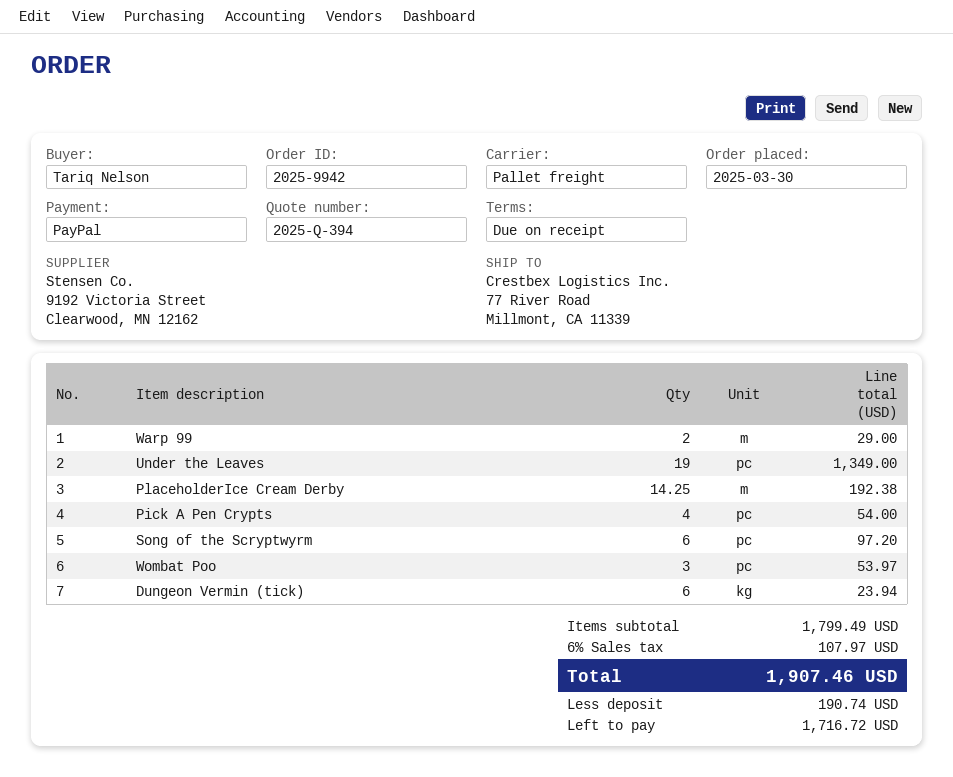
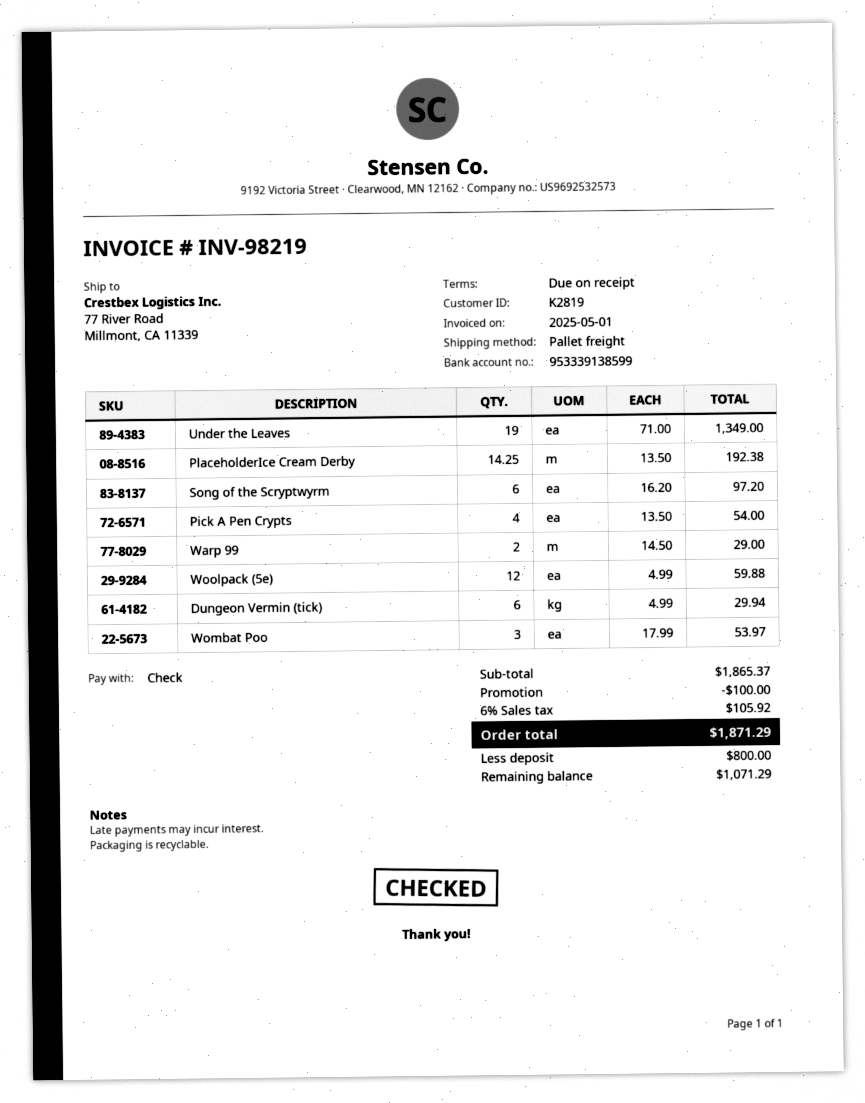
payment method: PayPal -> cheque
Dungeon Vermin (tick): 6 for 23.94 -> 6 for 29.94
Woolpack (5e): none -> 12 for 59.88
subtotal: 1799.49 -> 1865.37
discount: none -> 100.00
tax: 6% = 107.97 -> 6% = 105.92
total: 1907.46 -> 1871.29
deposit: 190.74 -> 800.00
balance: 1716.72 -> 1071.29

